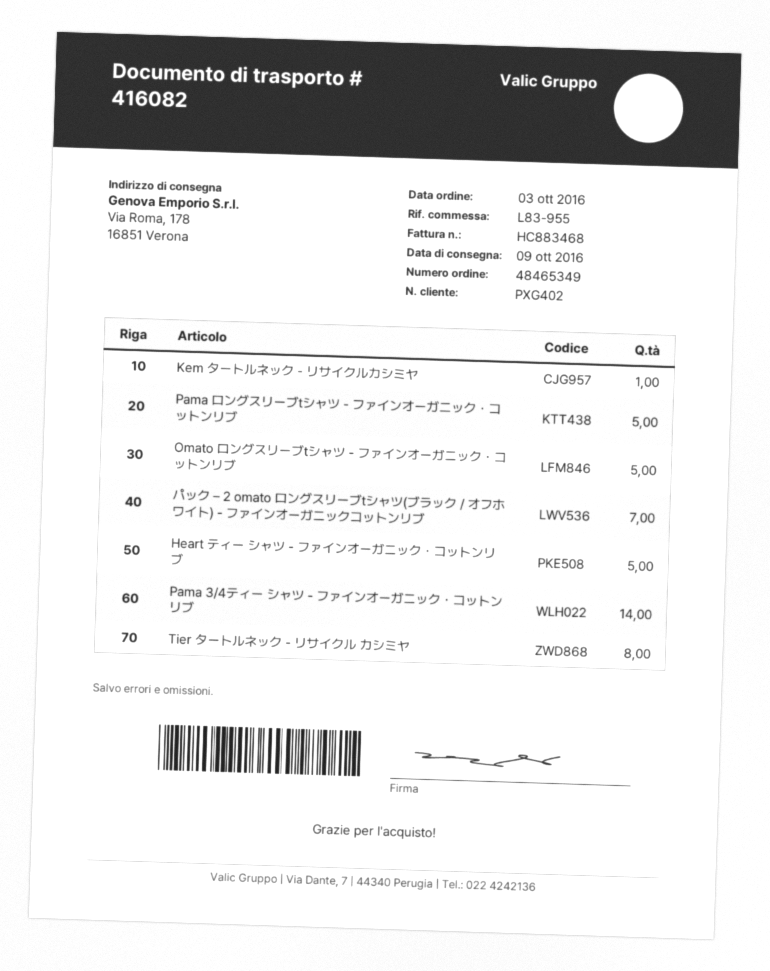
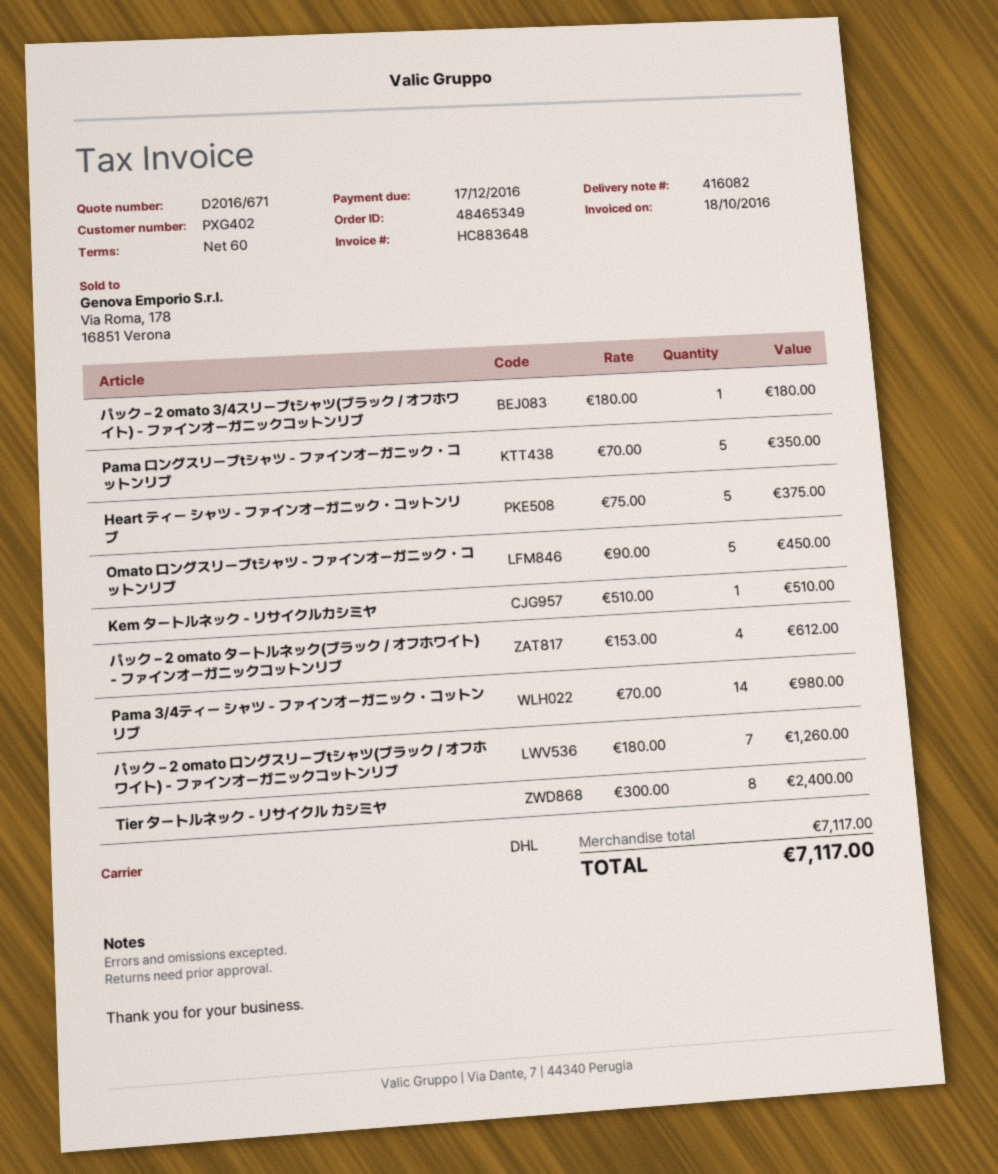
invoice number: HC883468 -> HC883648
パック – 2 omato 3/4スリーブtシャツ(ブラック / オフホワイト) - ファインオーガニックコットンリブ: none -> 1
パック – 2 omato タートルネック(ブラック / オフホワイト) - ファインオーガニックコットンリブ: none -> 4

